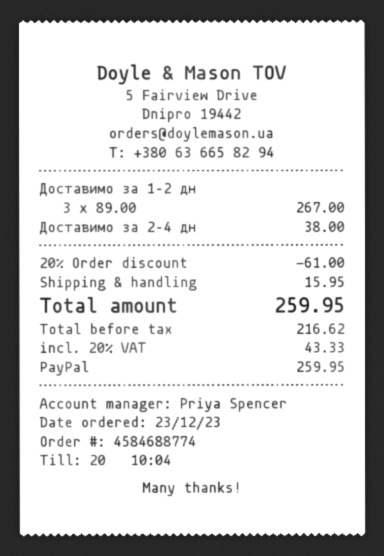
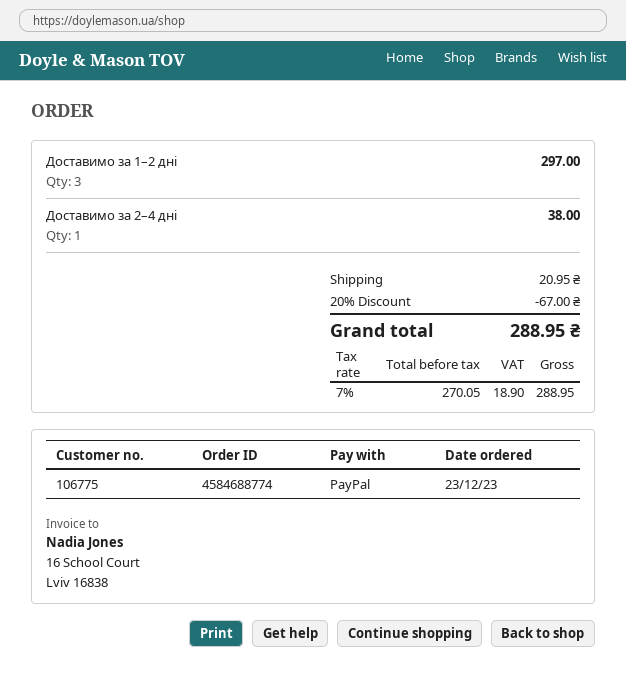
Доставимо за 1–2 дн: 3 for 267.00 -> 3 for 297.00
discount: 20% = 61.00 -> 20% = 67.00
shipping: 15.95 -> 20.95
net: 216.62 -> 270.05
tax: 20% = 43.33 -> 7% = 18.90
total: 259.95 -> 288.95

